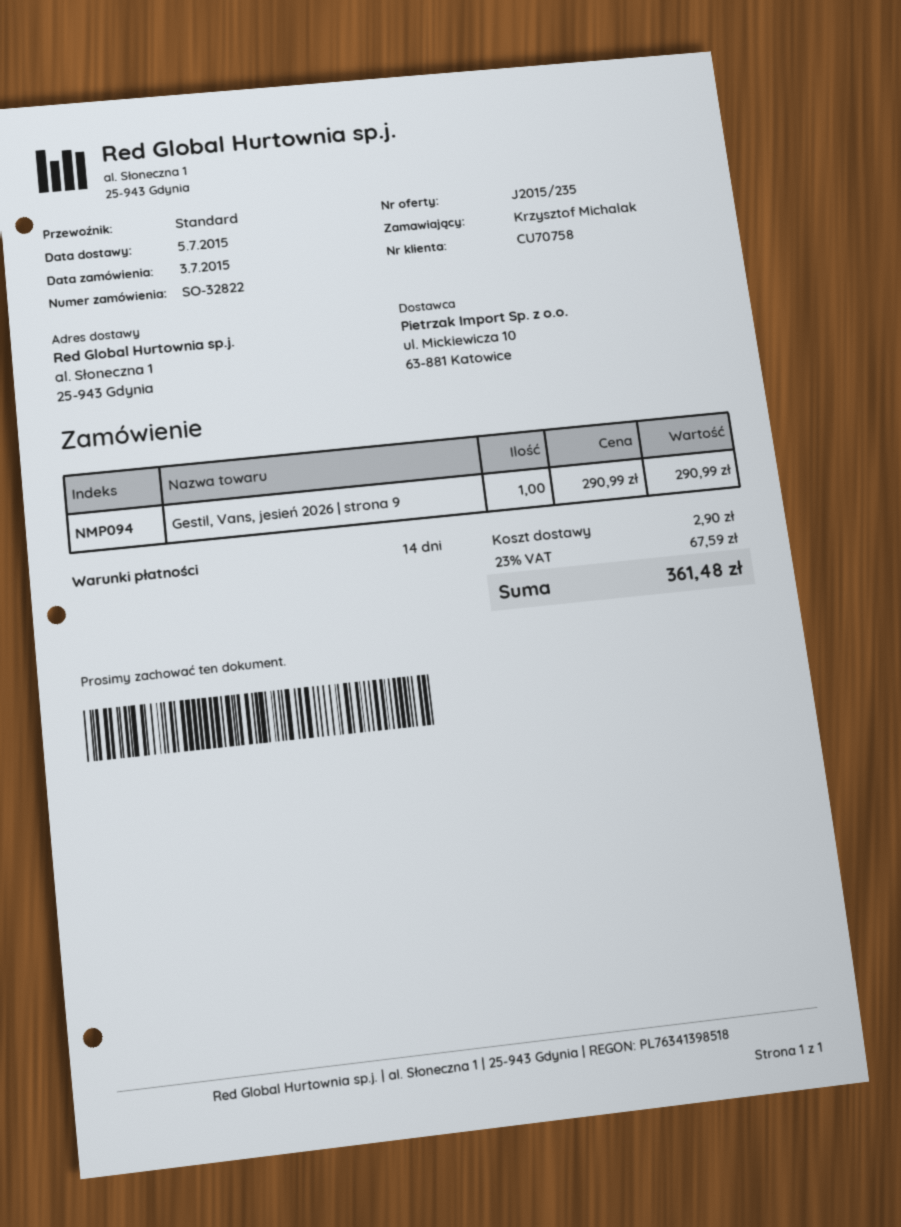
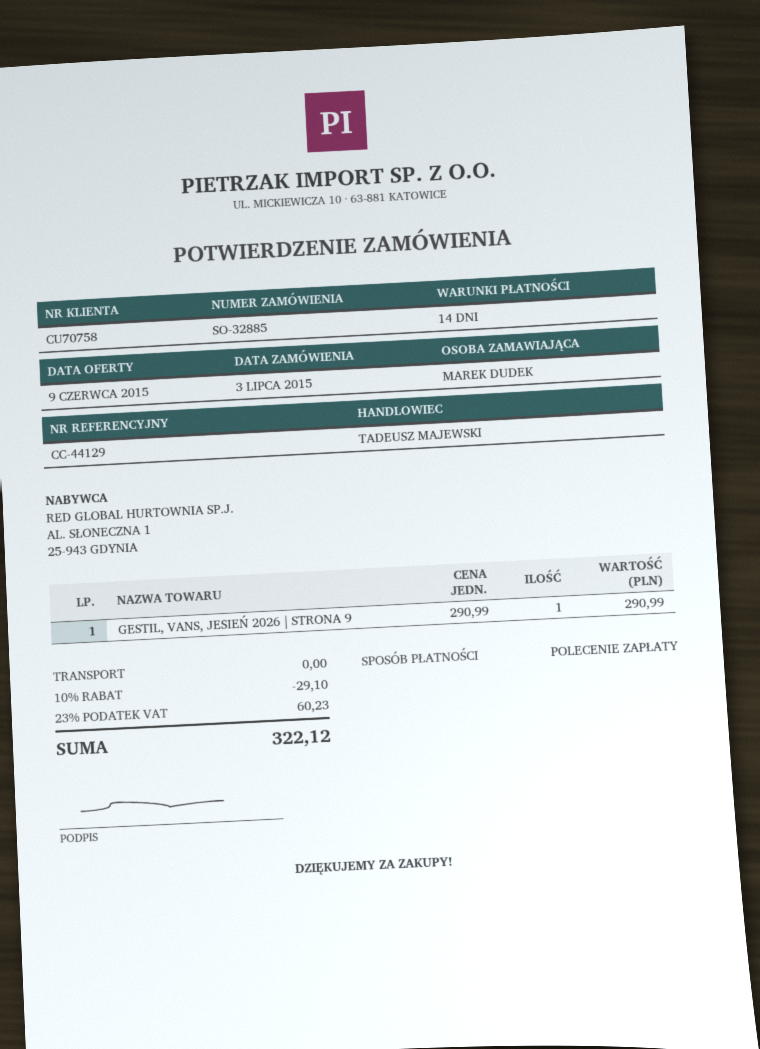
order number: SO-32822 -> SO-32885
ordered by: Krzysztof Michalak -> MAREK DUDEK
discount: none -> 10% = 29.10
shipping: 2.90 -> 0.00
tax: 23% = 67.59 -> 23% = 60.23
total: 361.48 -> 322.12

